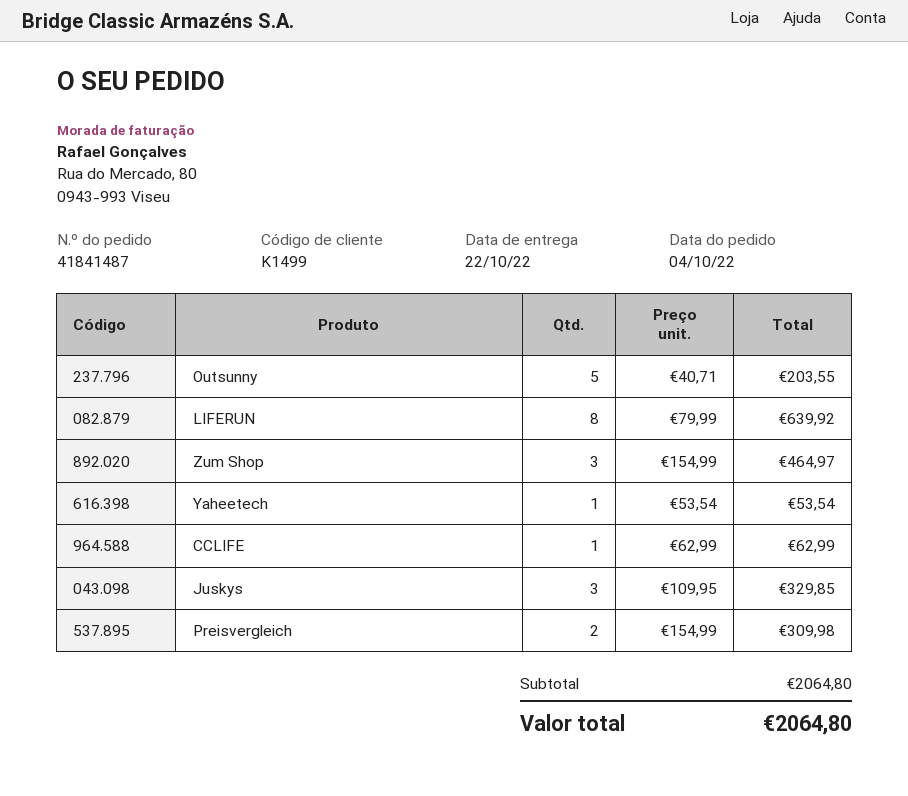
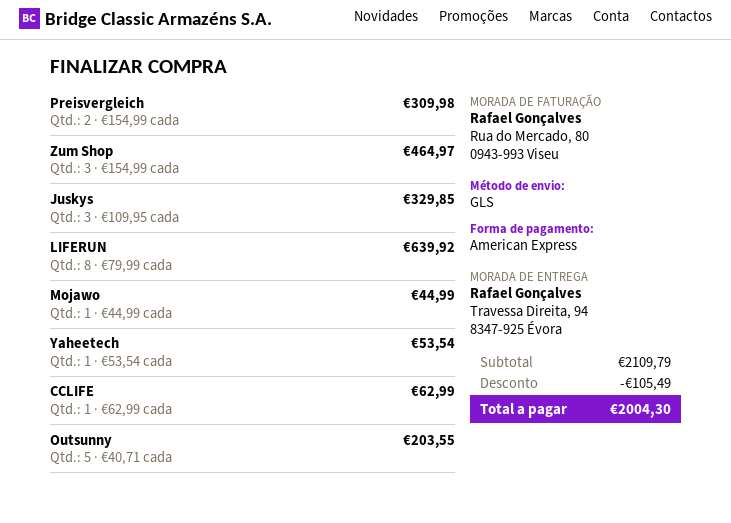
Mojawo: none -> 1 x 44.99 = 44.99
subtotal: 2064.80 -> 2109.79
discount: none -> 105.49
total: 2064.80 -> 2004.30

